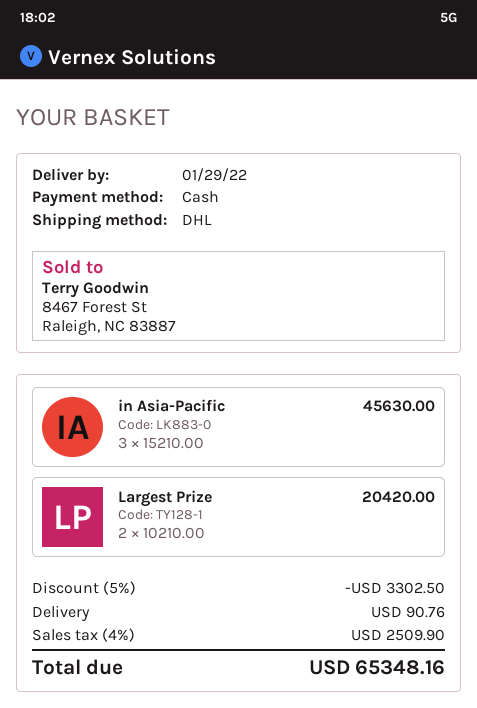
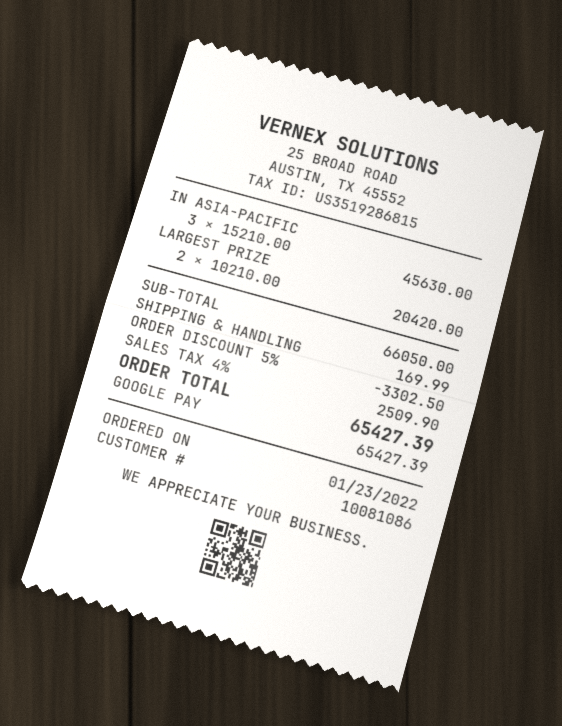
payment method: cash -> Google Pay
shipping: 90.76 -> 169.99
total: 65348.16 -> 65427.39

